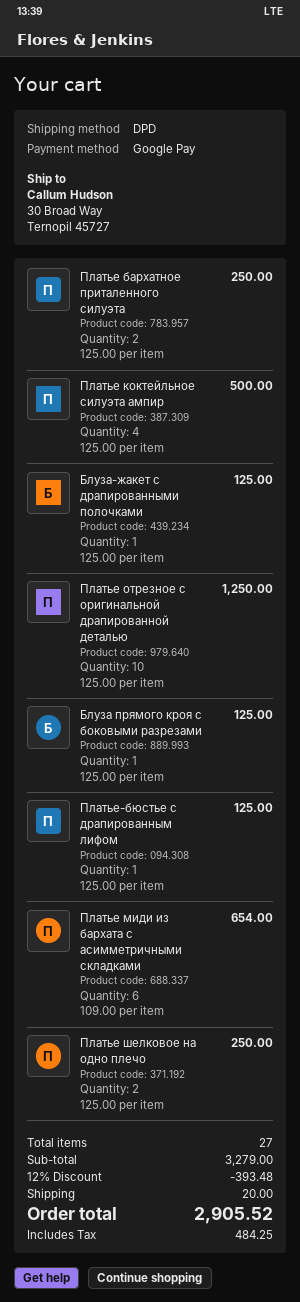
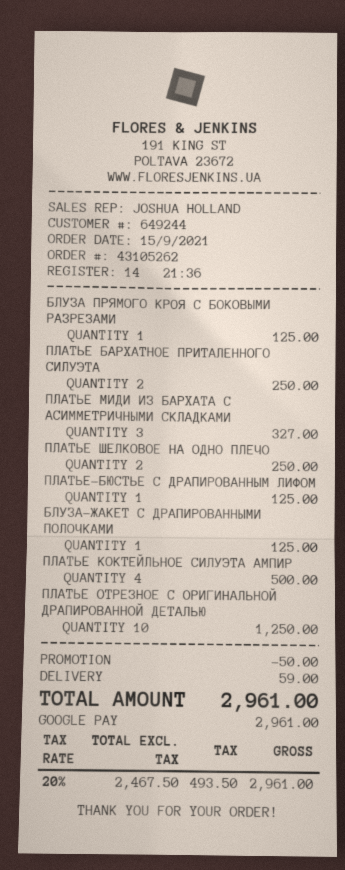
Платье миди из бархата с асимметричными складками: 6 for 654.00 -> 3 for 327.00
discount: 393.48 -> 50.00
shipping: 20.00 -> 59.00
tax: 484.25 -> 493.50
total: 2905.52 -> 2961.00

